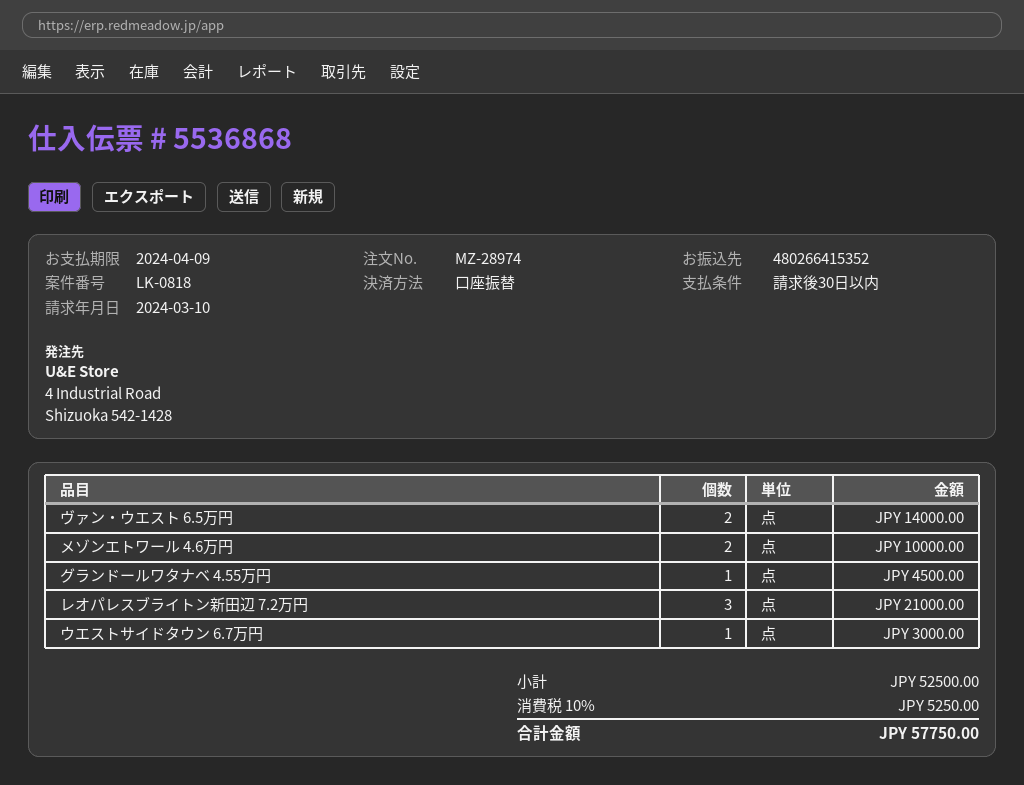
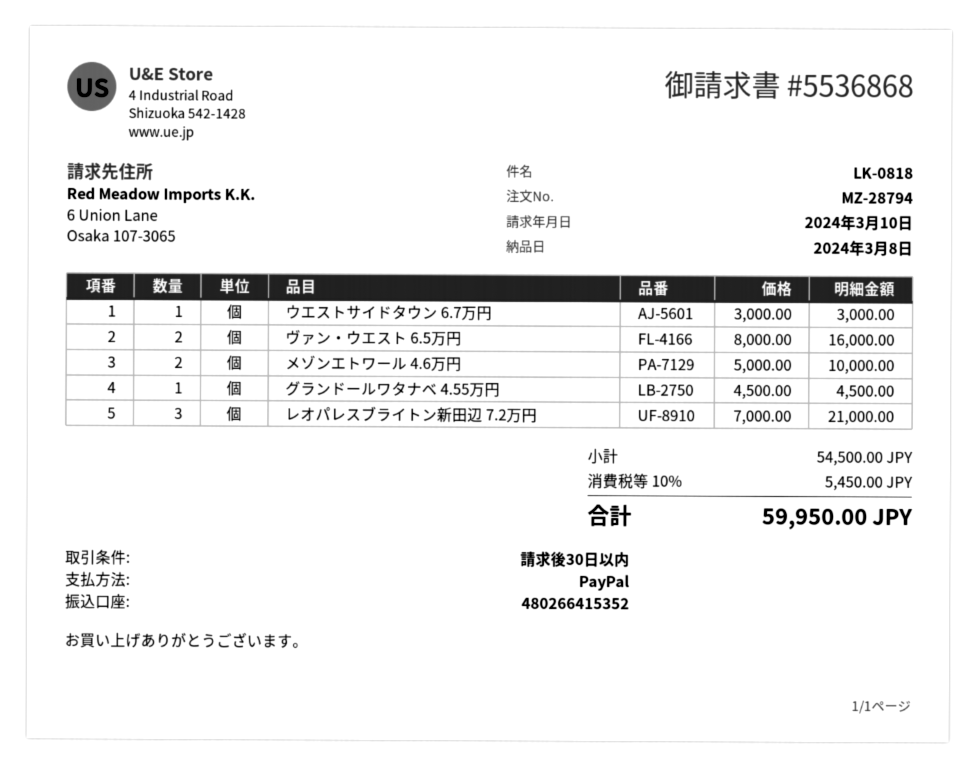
order number: MZ-28974 -> MZ-28794
payment method: direct debit -> PayPal
ヴァン・ウエスト 6.5万円: 2 for 14000.00 -> 2 for 16000.00
subtotal: 52500.00 -> 54500.00
tax: 10% = 5250.00 -> 10% = 5450.00
total: 57750.00 -> 59950.00

